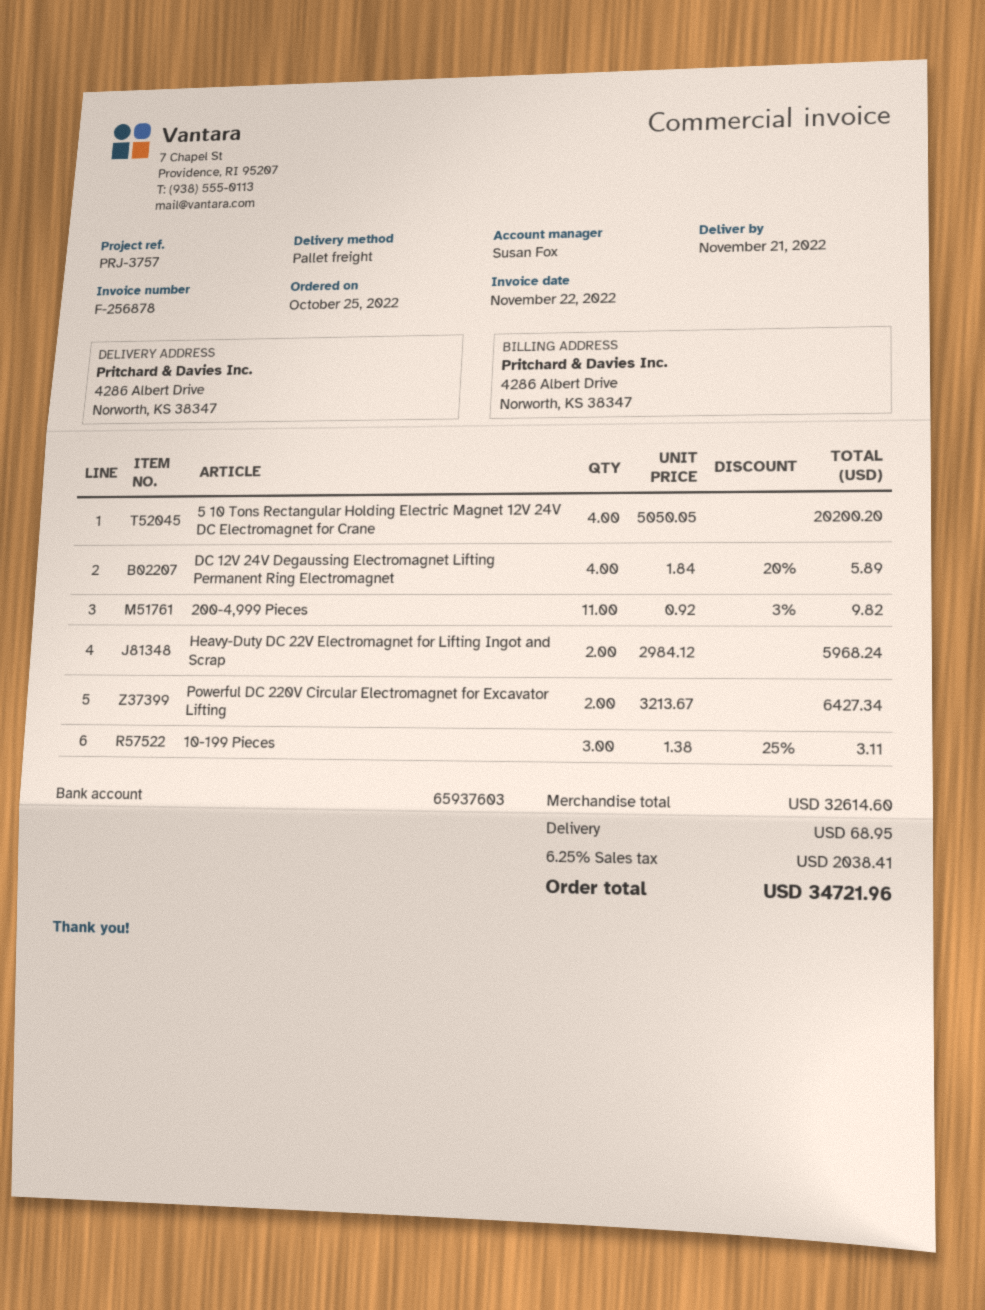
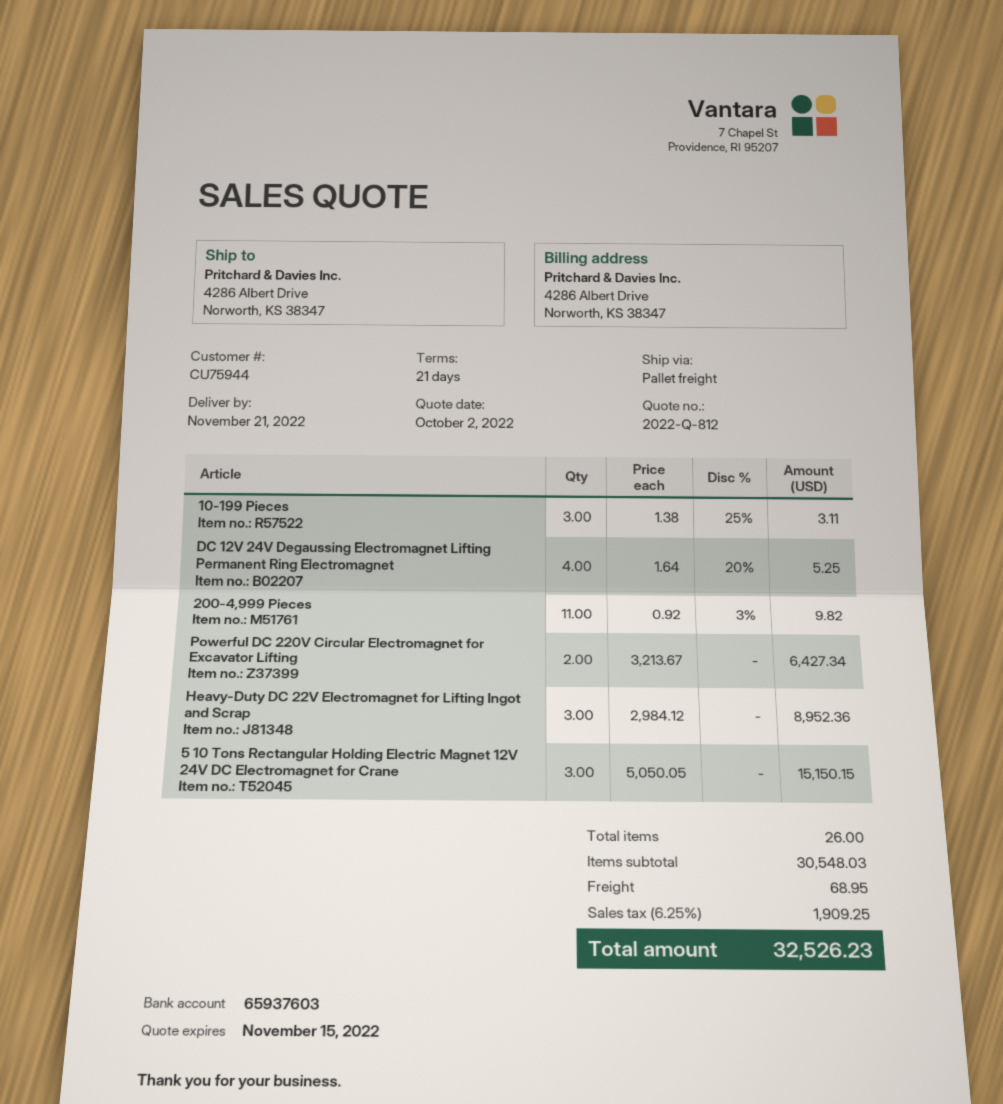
5 10 Tons Rectangular Holding Electric Magnet 12V 24V DC Electromagnet for Crane: 4 x 5050.05 = 20200.20 -> 3 x 5050.05 = 15150.15
DC 12V 24V Degaussing Electromagnet Lifting Permanent Ring Electromagnet: 4 x 1.84 - 20% = 5.89 -> 4 x 1.64 - 20% = 5.25
Heavy-Duty DC 22V Electromagnet for Lifting Ingot and Scrap: 2 x 2984.12 = 5968.24 -> 3 x 2984.12 = 8952.36
subtotal: 32614.60 -> 30548.03
tax: 6.25% = 2038.41 -> 6.25% = 1909.25
total: 34721.96 -> 32526.23

